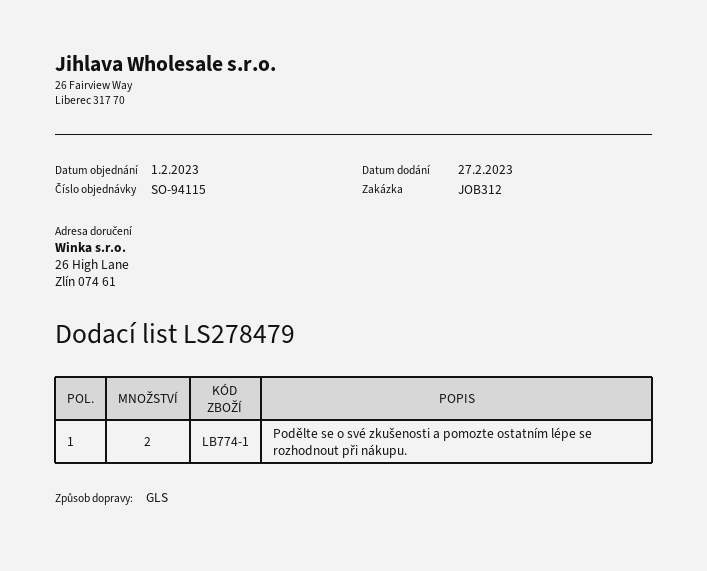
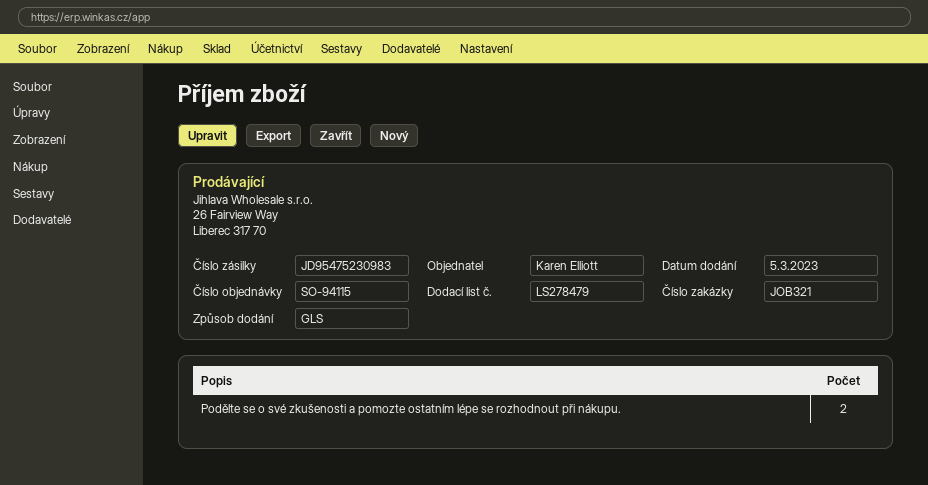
delivery date: 2023-02-27 -> 2023-03-05
reference: JOB312 -> JOB321

